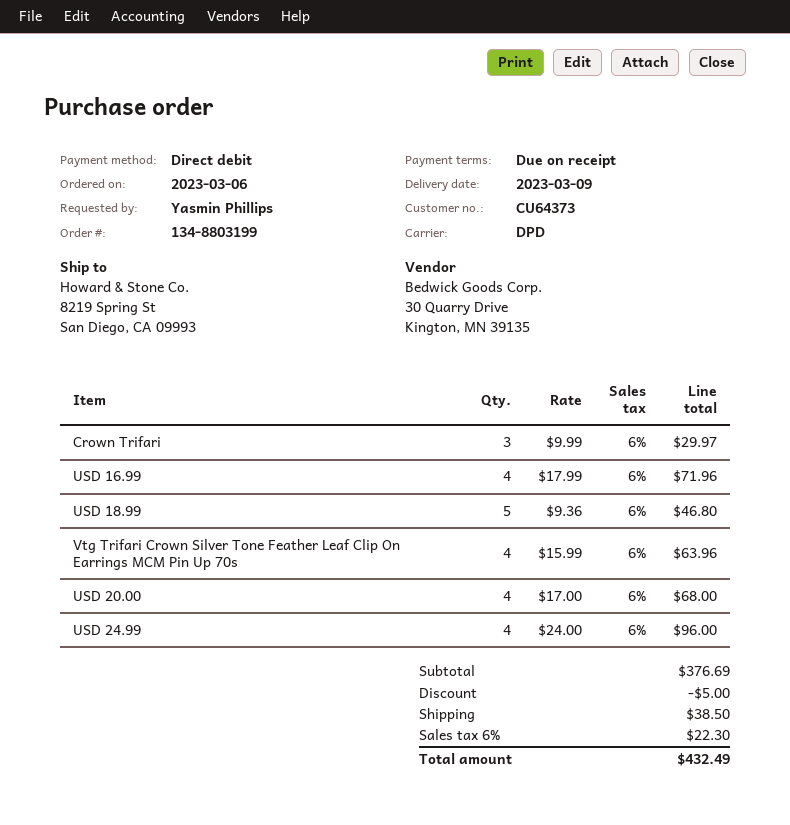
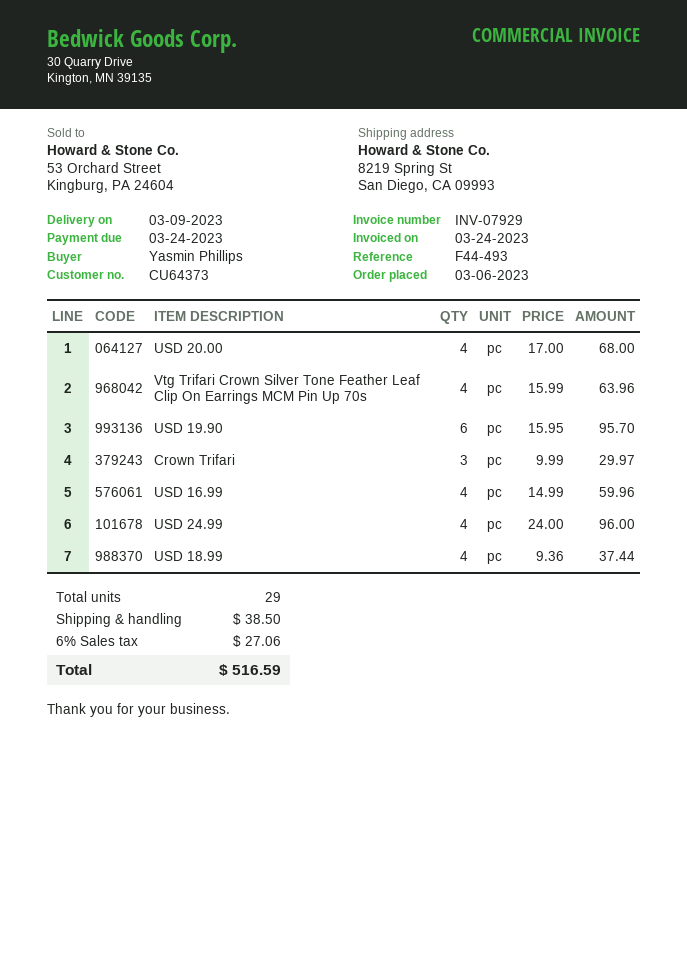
USD 16.99: 4 x 17.99 = 71.96 -> 4 x 14.99 = 59.96
USD 18.99: 5 x 9.36 = 46.80 -> 4 x 9.36 = 37.44
USD 19.90: none -> 6 x 15.95 = 95.70
discount: 5.00 -> none
tax: 6% = 22.30 -> 6% = 27.06
total: 432.49 -> 516.59

